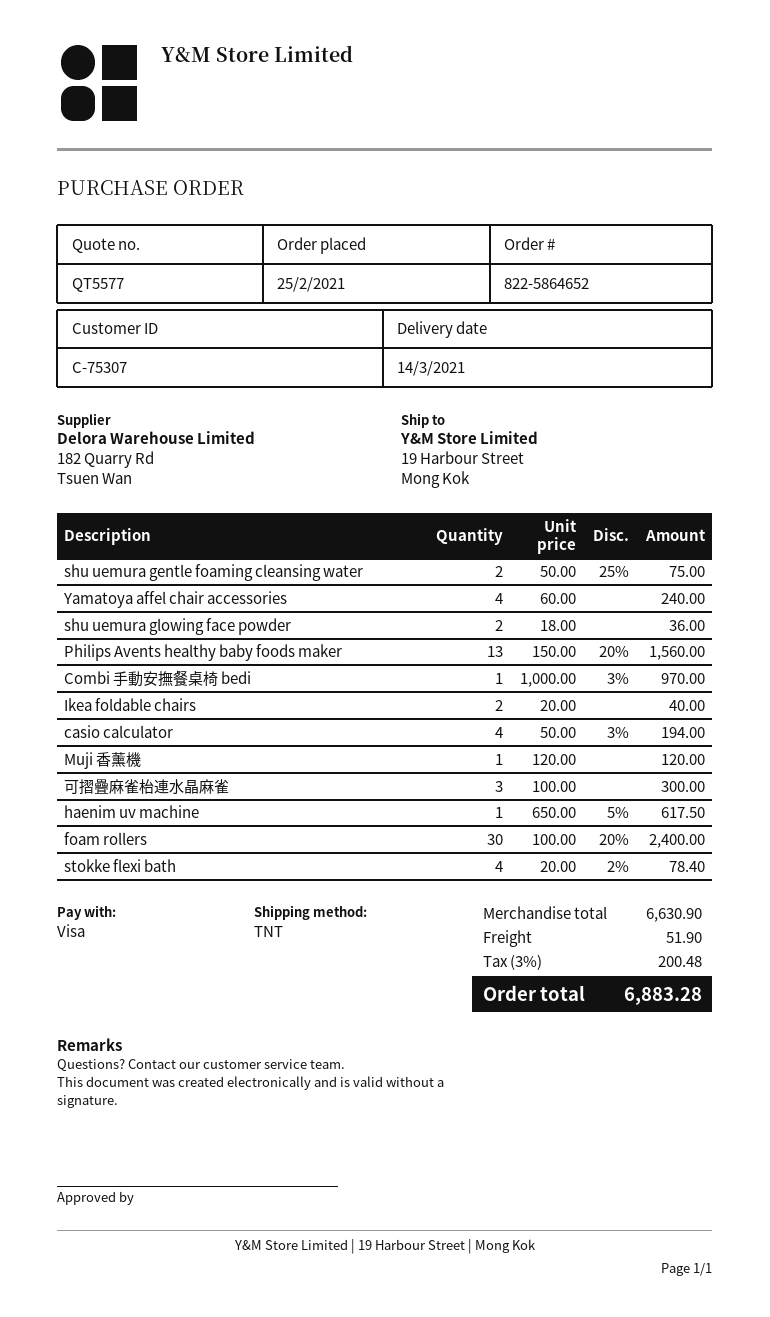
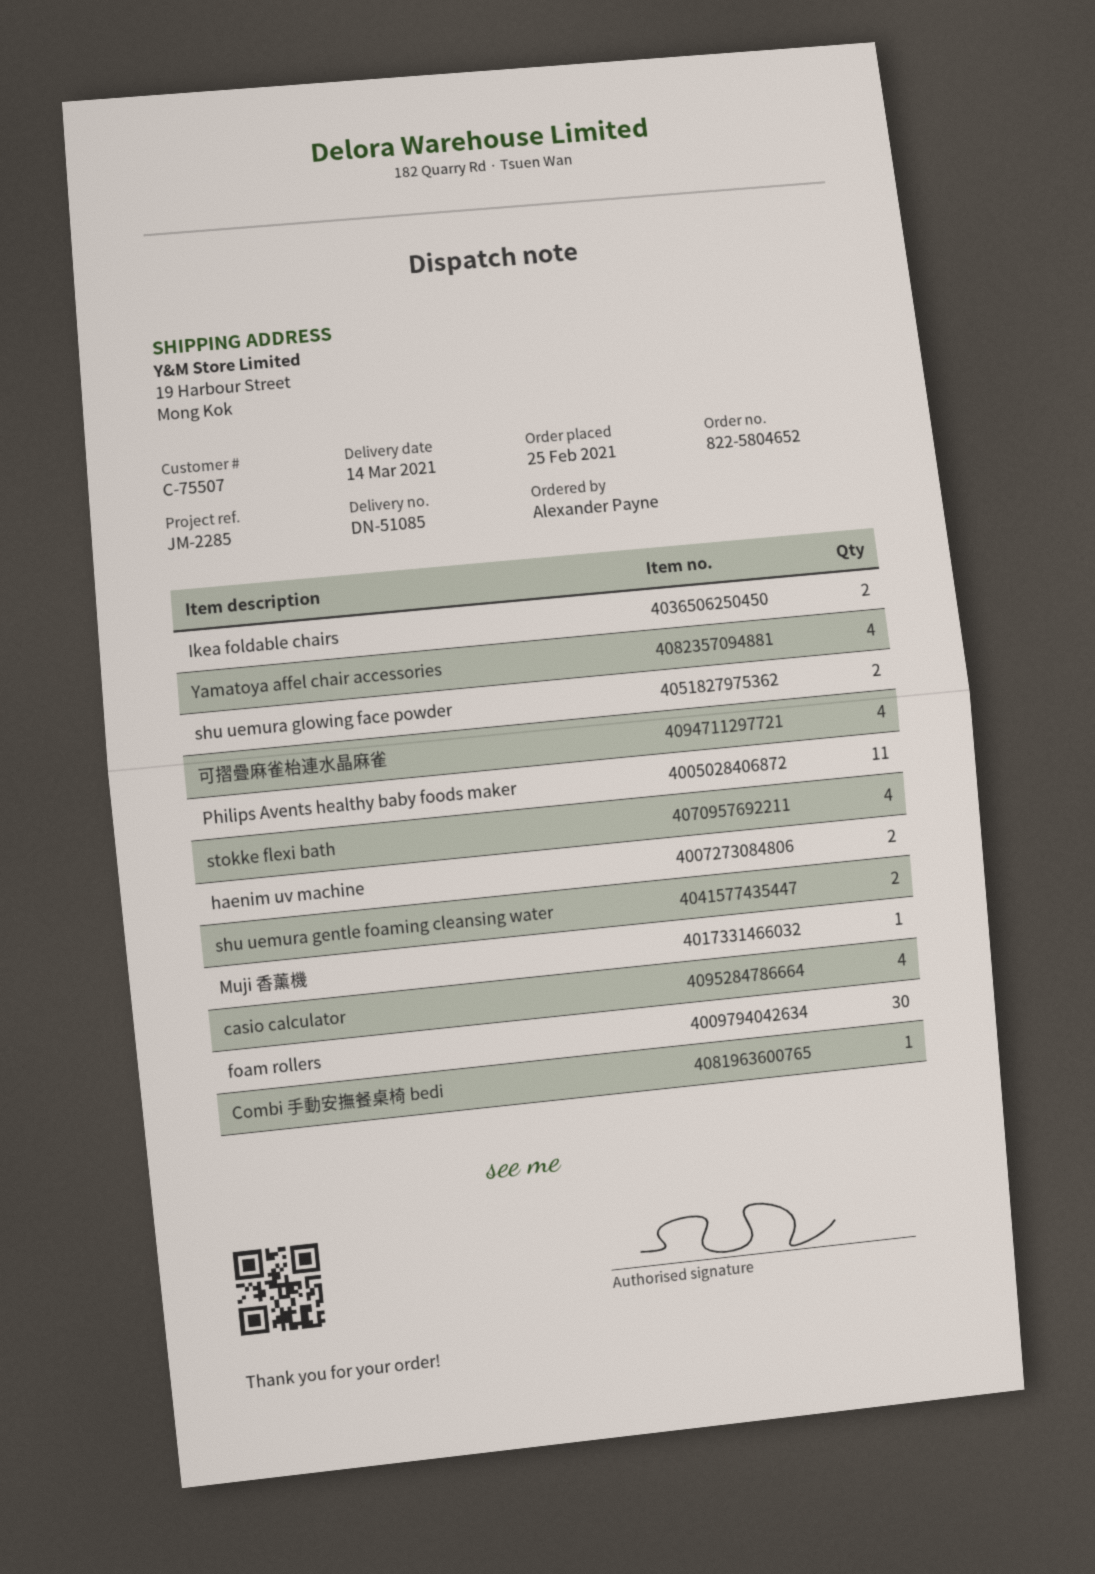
order number: 822-5864652 -> 822-5804652
customer number: C-75307 -> C-75507
Philips Avents healthy baby foods maker: 13 -> 11
可摺疊麻雀枱連水晶麻雀: 3 -> 4
haenim uv machine: 1 -> 2

